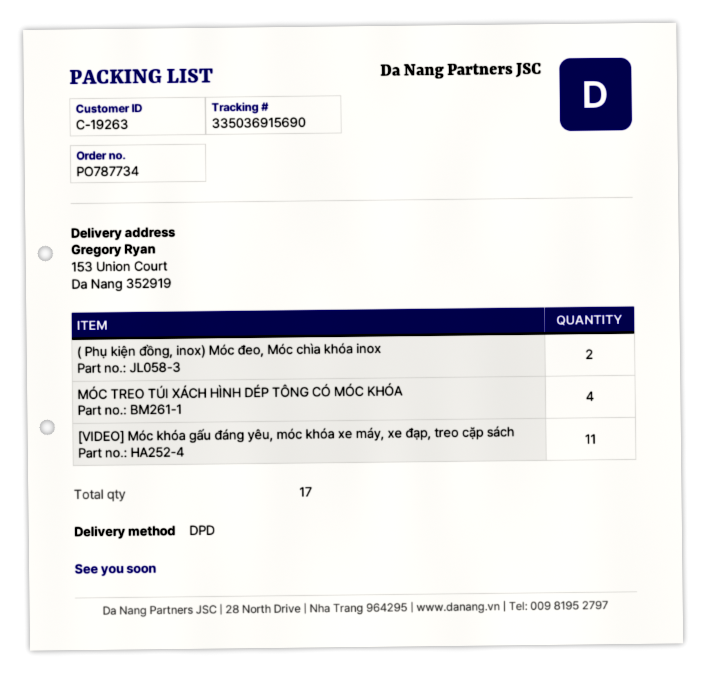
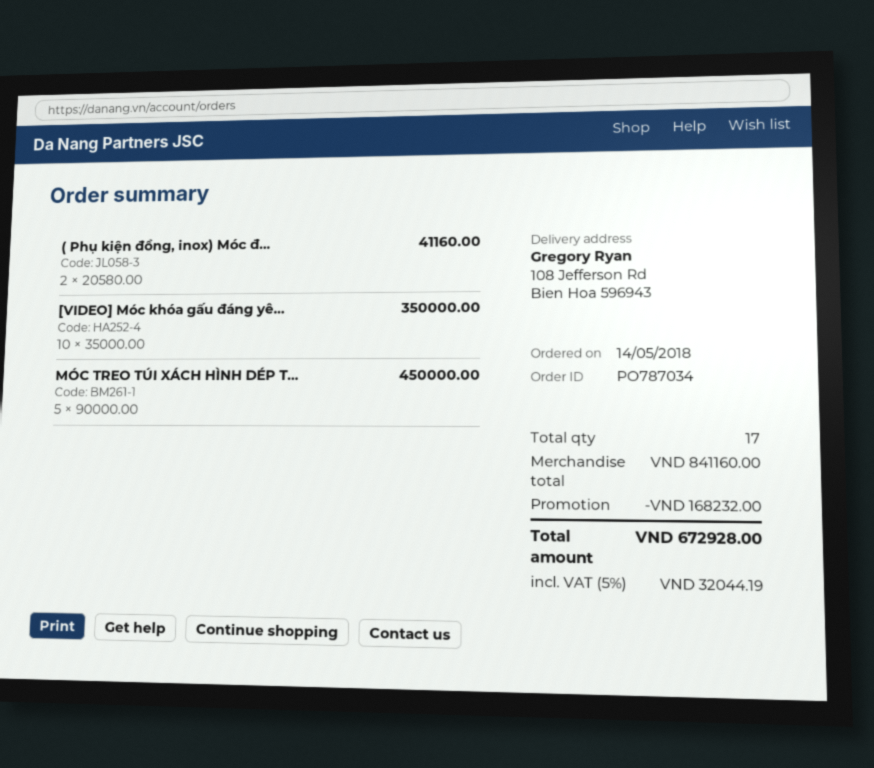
order number: PO787734 -> PO787034
ship to: 153 Union Court, Da Nang 352919 -> 108 Jefferson Rd, Bien Hoa 596943
MÓC TREO TÚI XÁCH HÌNH DÉP TÔNG CÓ MÓC KHÓA: 4 -> 5
[VIDEO] Móc khóa gấu đáng yêu, móc khóa xe máy, xe đạp, treo cặp sách: 11 -> 10

